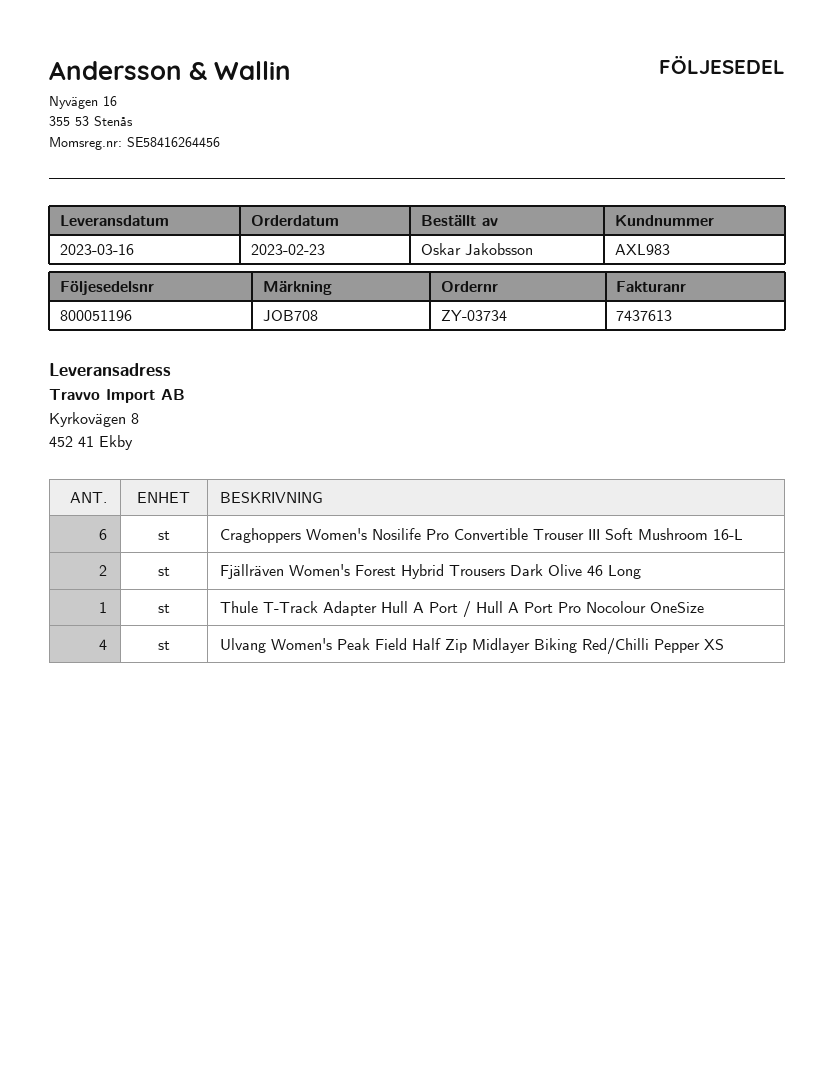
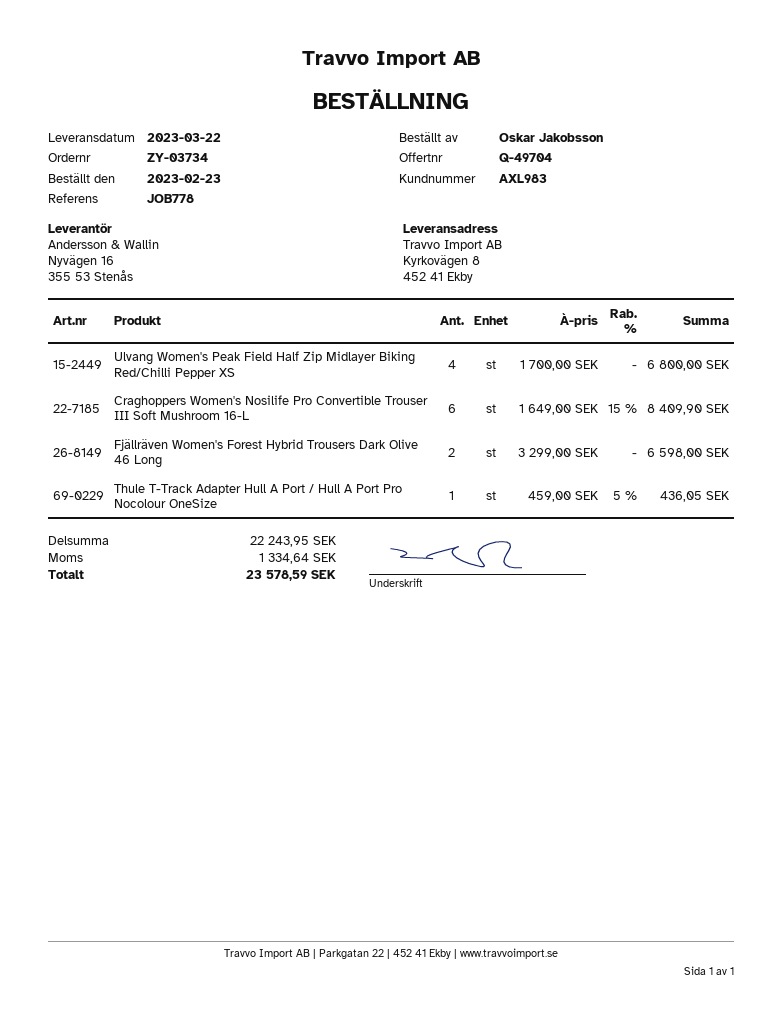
delivery date: 2023-03-16 -> 2023-03-22
reference: JOB708 -> JOB778

